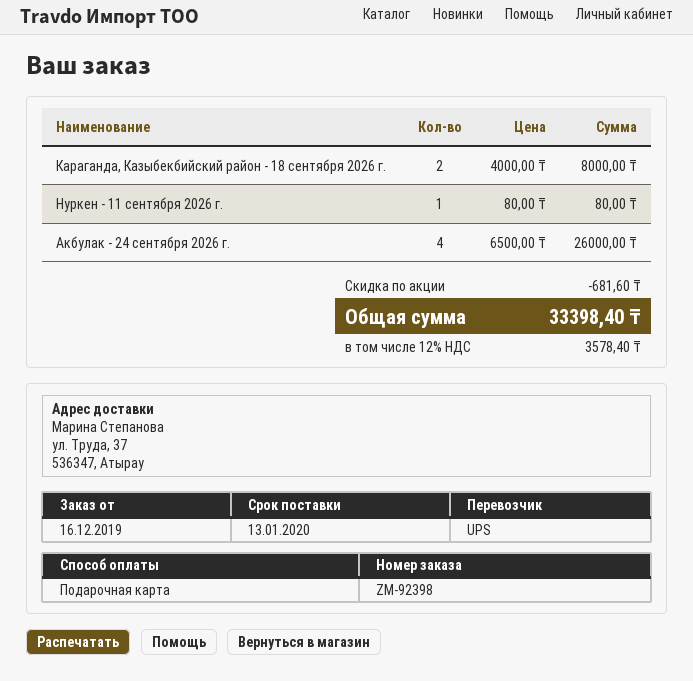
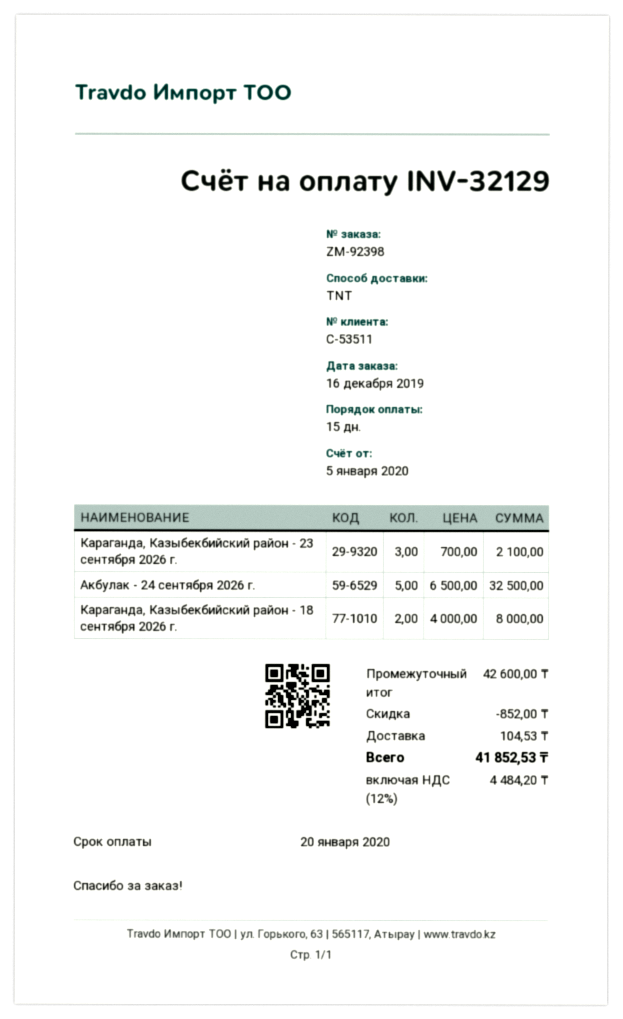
shipping method: UPS -> TNT
Нуркен - 11 сентября 2026 г.: 1 x 80.00 = 80.00 -> none
Акбулак - 24 сентября 2026 г.: 4 x 6500.00 = 26000.00 -> 5 x 6500.00 = 32500.00
Караганда, Казыбекбийский район - 23 сентября 2026 г.: none -> 3 x 700.00 = 2100.00
discount: 681.60 -> 852.00
shipping: none -> 104.53
tax: 12% = 3578.40 -> 12% = 4484.20
total: 33398.40 -> 41852.53

